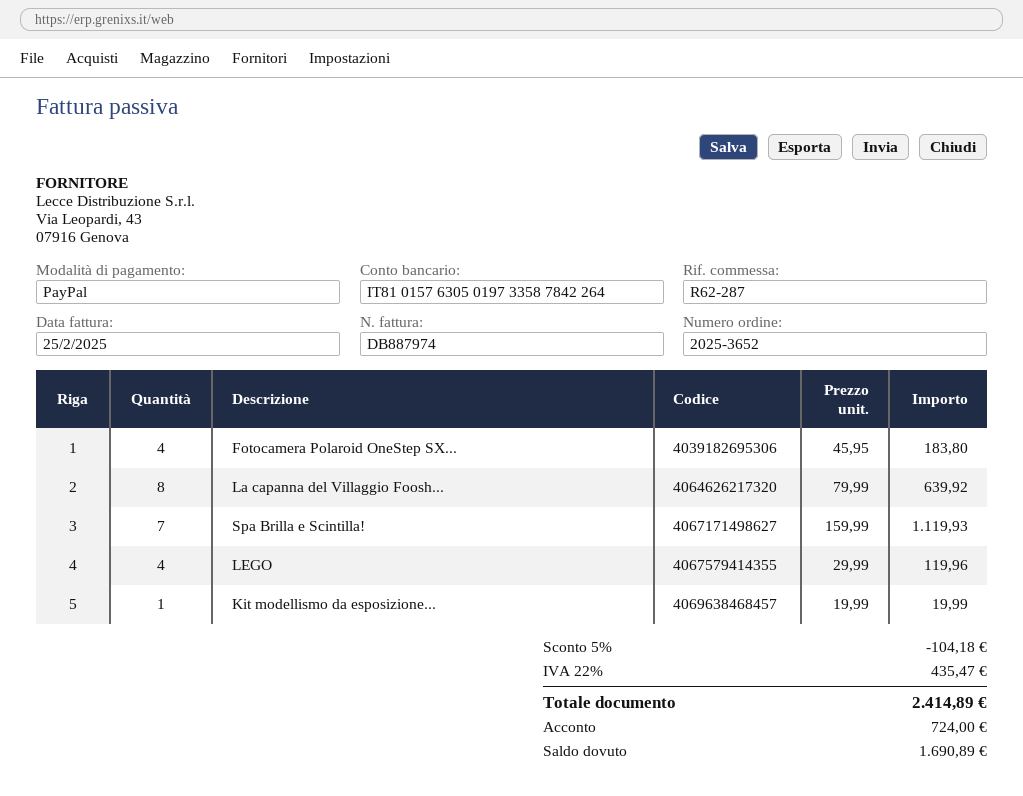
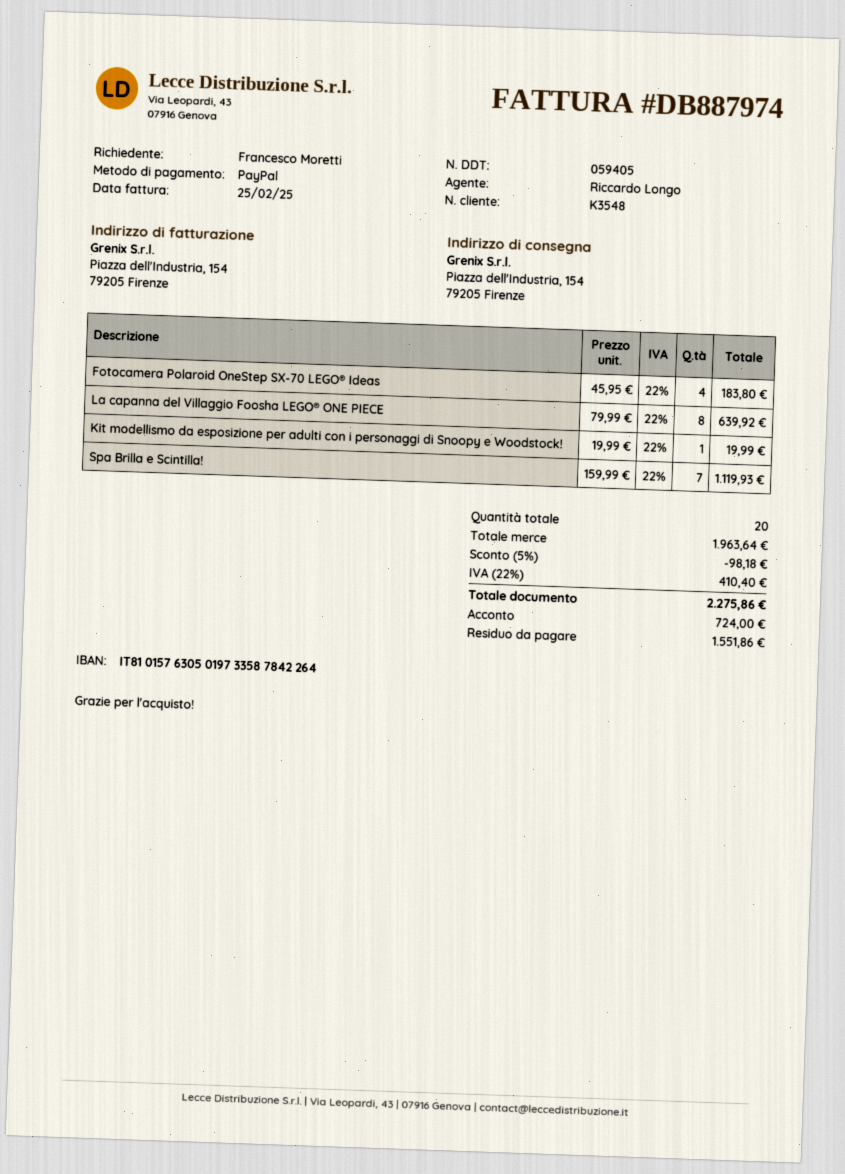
LEGO: 4 x 29.99 = 119.96 -> none
discount: 5% = 104.18 -> 5% = 98.18
tax: 22% = 435.47 -> 22% = 410.40
total: 2414.89 -> 2275.86
balance: 1690.89 -> 1551.86

